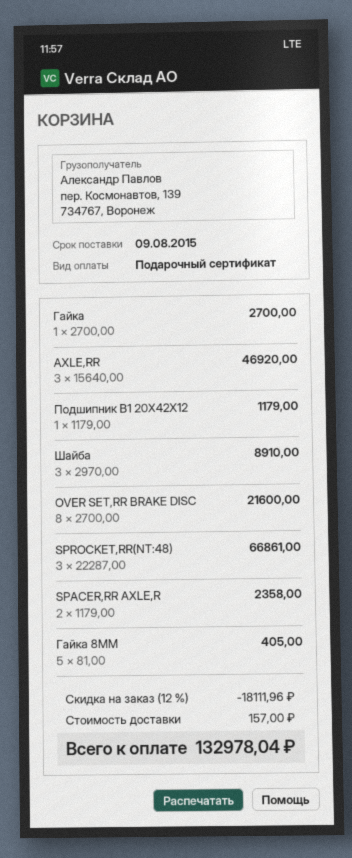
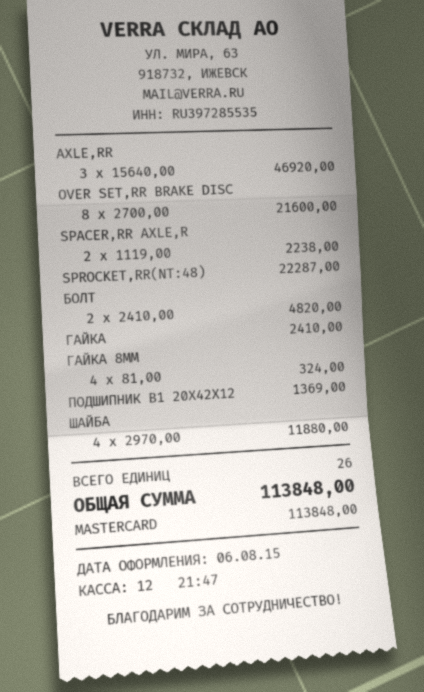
payment method: gift card -> Mastercard
Гайка: 1 x 2700.00 = 2700.00 -> 1 x 2410.00 = 2410.00
Подшипник B1 20X42X12: 1 x 1179.00 = 1179.00 -> 1 x 1369.00 = 1369.00
Шайба: 3 x 2970.00 = 8910.00 -> 4 x 2970.00 = 11880.00
SPROCKET,RR(NT:48): 3 x 22287.00 = 66861.00 -> 1 x 22287.00 = 22287.00
SPACER,RR AXLE,R: 2 x 1179.00 = 2358.00 -> 2 x 1119.00 = 2238.00
Гайка 8MM: 5 x 81.00 = 405.00 -> 4 x 81.00 = 324.00
БОЛТ: none -> 2 x 2410.00 = 4820.00
discount: 12% = 18111.96 -> none
shipping: 157.00 -> none
total: 132978.04 -> 113848.00

